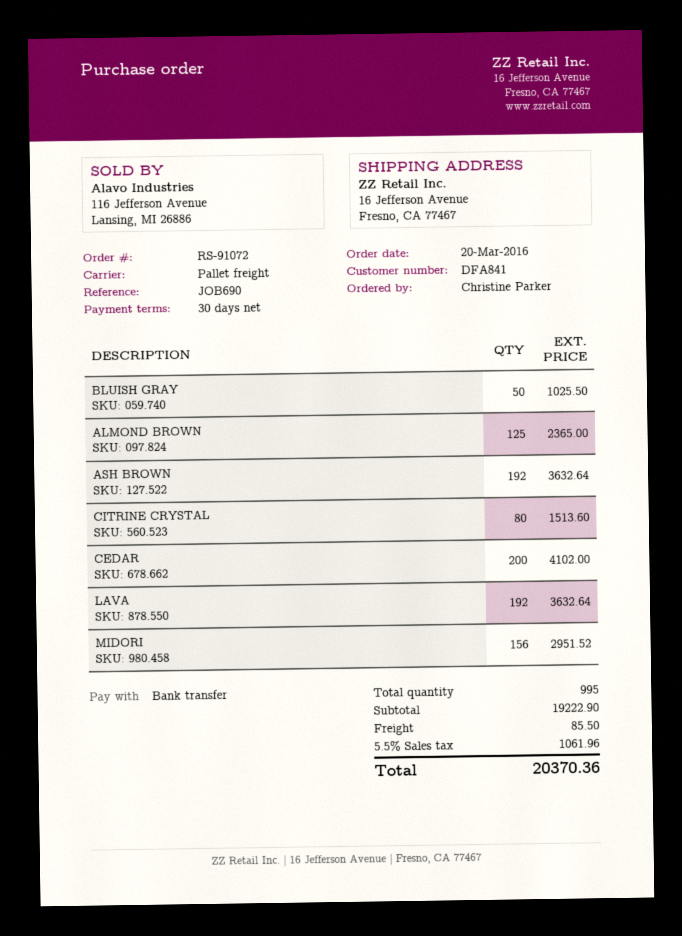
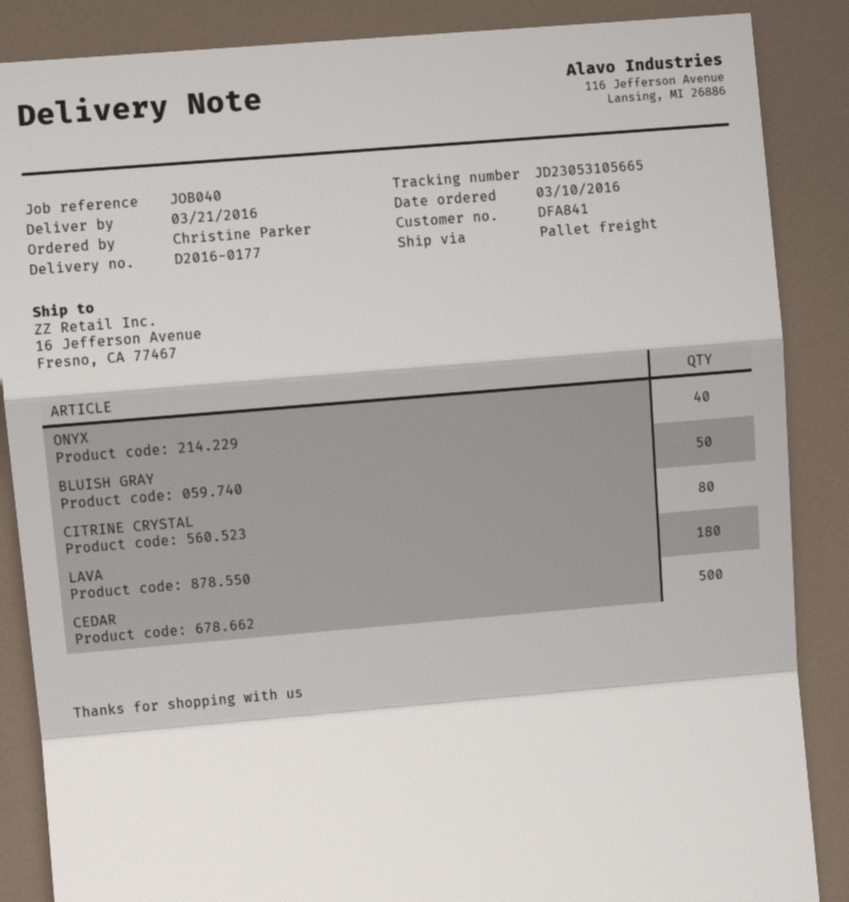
order date: 2016-03-20 -> 2016-03-10
reference: JOB690 -> JOB040
ALMOND BROWN: 125 -> none
ASH BROWN: 192 -> none
CEDAR: 200 -> 500
LAVA: 192 -> 180
MIDORI: 156 -> none
ONYX: none -> 40

